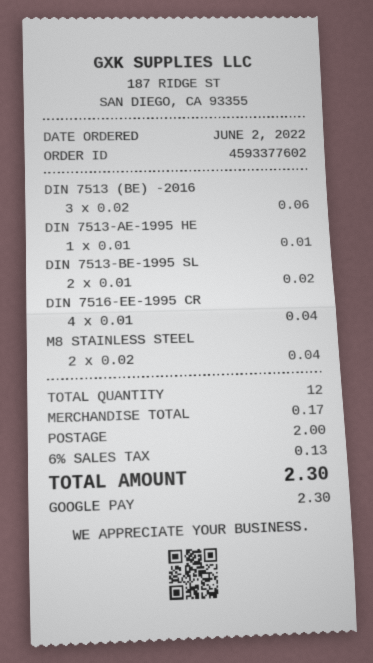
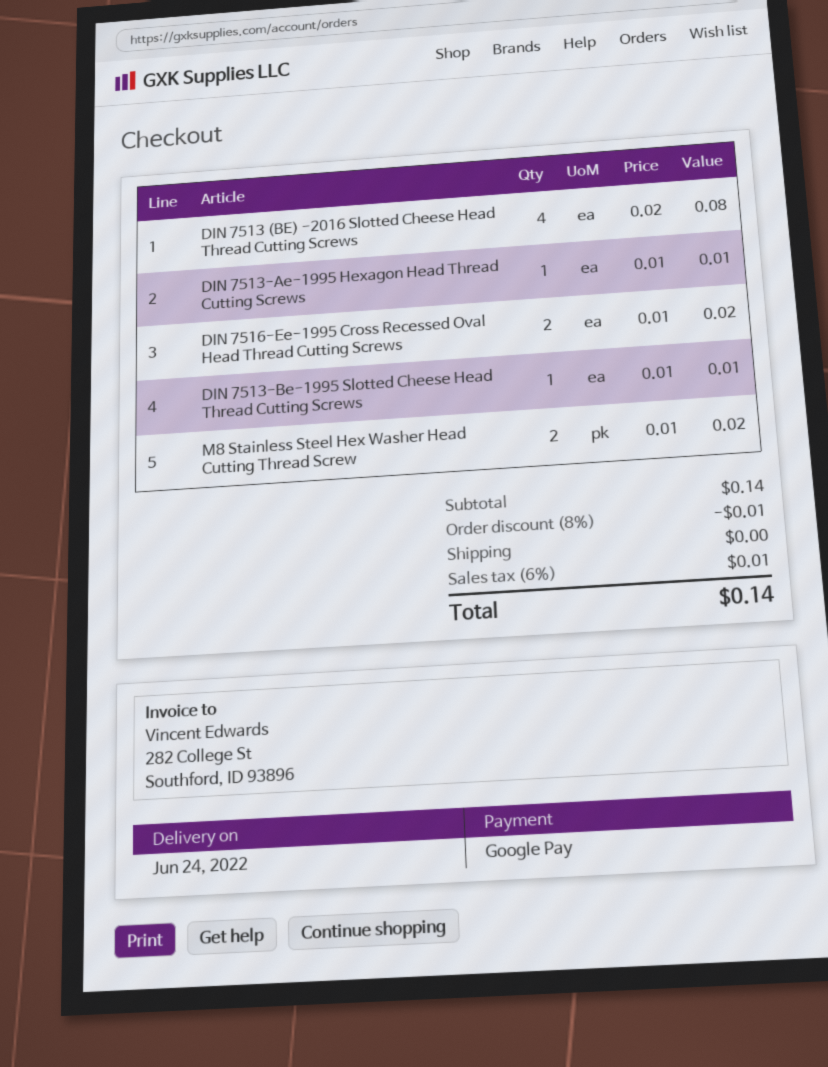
DIN 7513 (BE) -2016: 3 x 0.02 = 0.06 -> 4 x 0.02 = 0.08
DIN 7513-BE-1995 SL: 2 x 0.01 = 0.02 -> 1 x 0.01 = 0.01
DIN 7516-EE-1995 CR: 4 x 0.01 = 0.04 -> 2 x 0.01 = 0.02
M8 STAINLESS STEEL: 2 x 0.02 = 0.04 -> 2 x 0.01 = 0.02
subtotal: 0.17 -> 0.14
discount: none -> 8% = 0.01
shipping: 2.00 -> 0.00
tax: 6% = 0.13 -> 6% = 0.01
total: 2.30 -> 0.14

